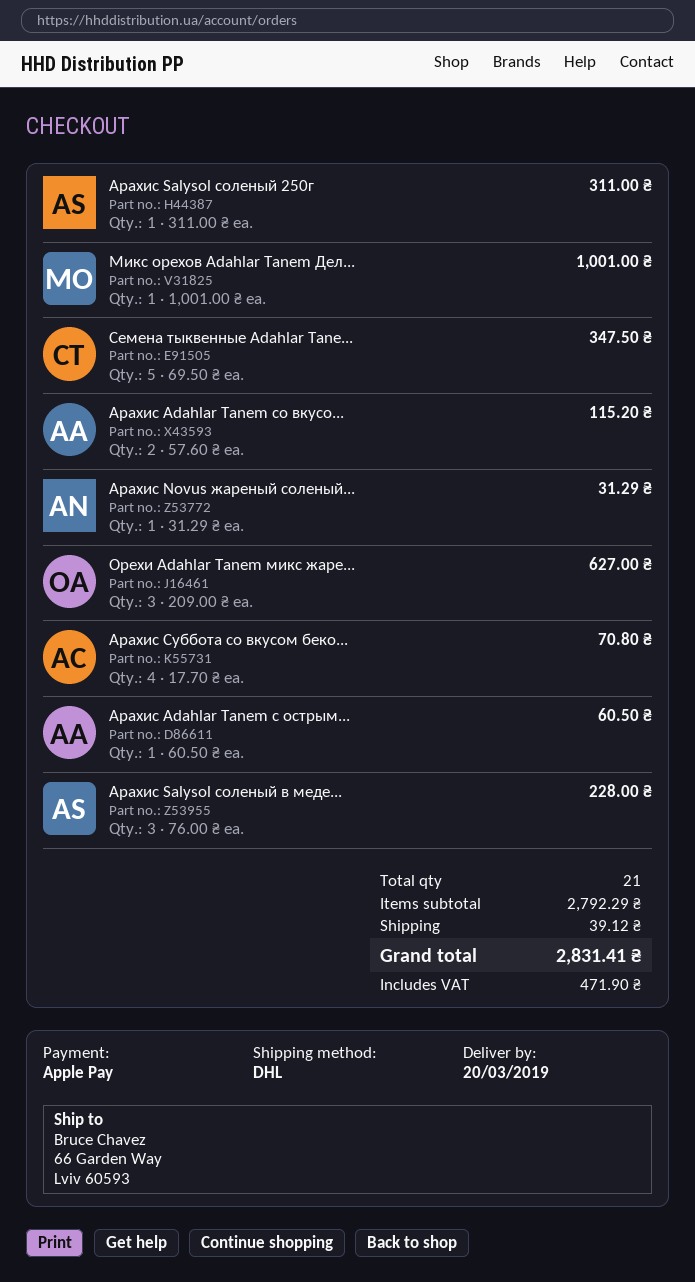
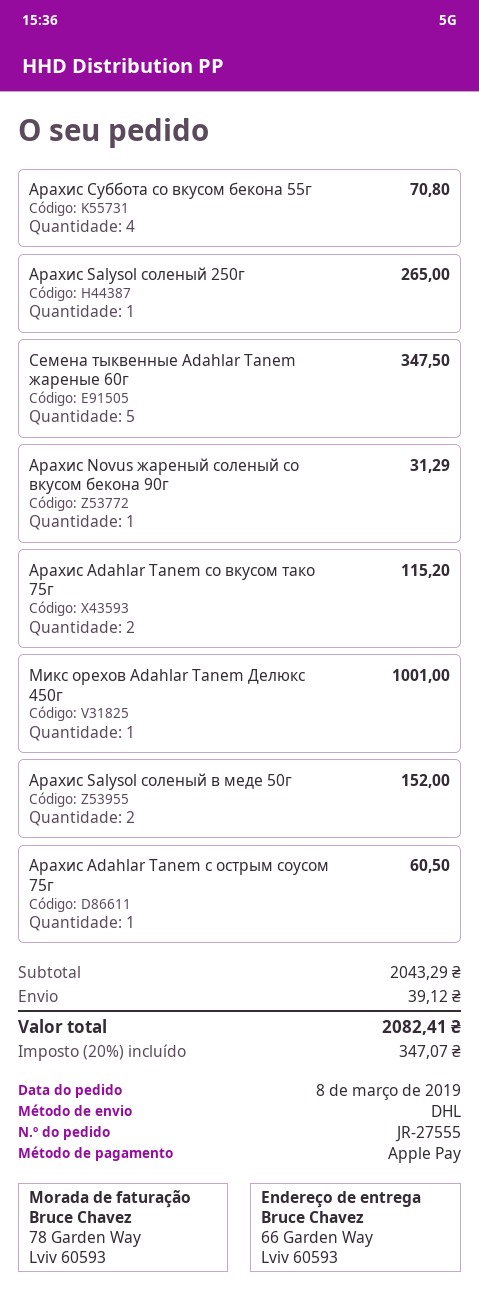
Арахис Salysol соленый 250г: 1 for 311.00 -> 1 for 265.00
Орехи Adahlar Tanem микс жаре...: 3 for 627.00 -> none
Арахис Salysol соленый в меде...: 3 for 228.00 -> 2 for 152.00
subtotal: 2792.29 -> 2043.29
tax: 471.90 -> 347.07
total: 2831.41 -> 2082.41

